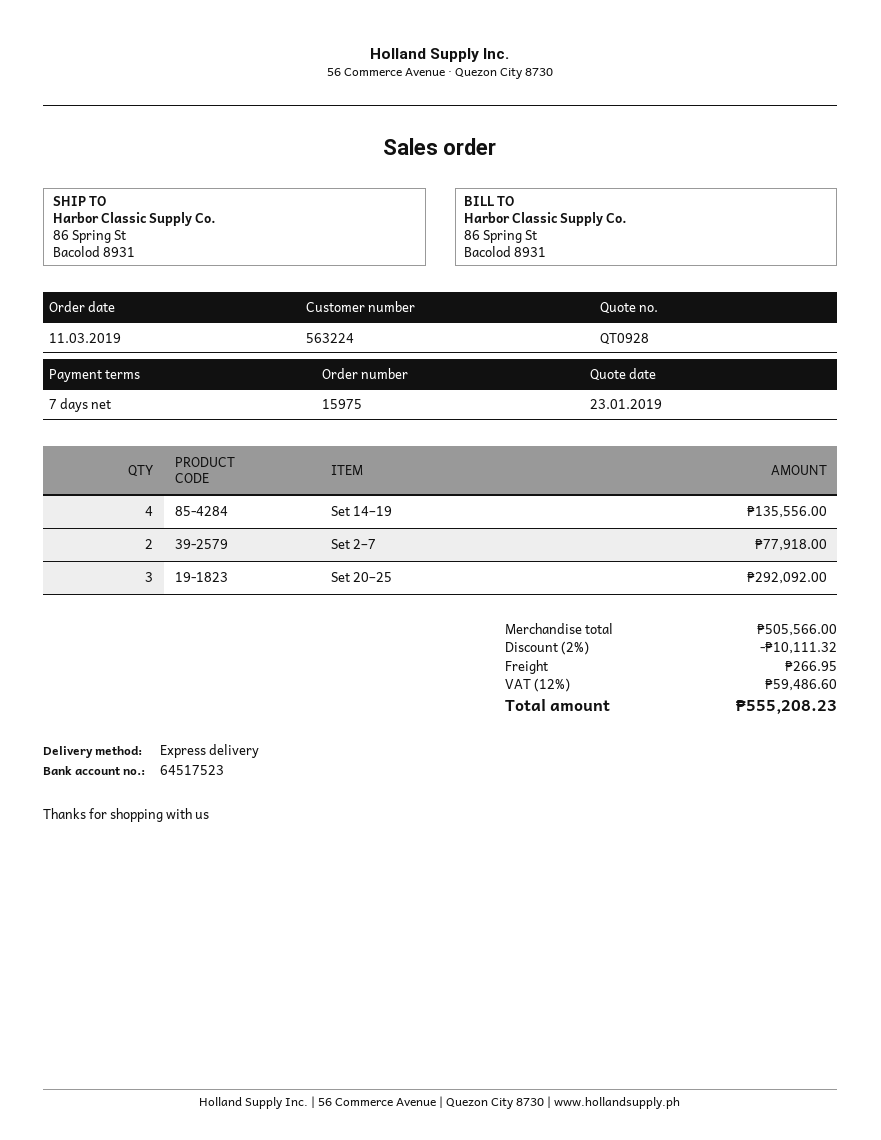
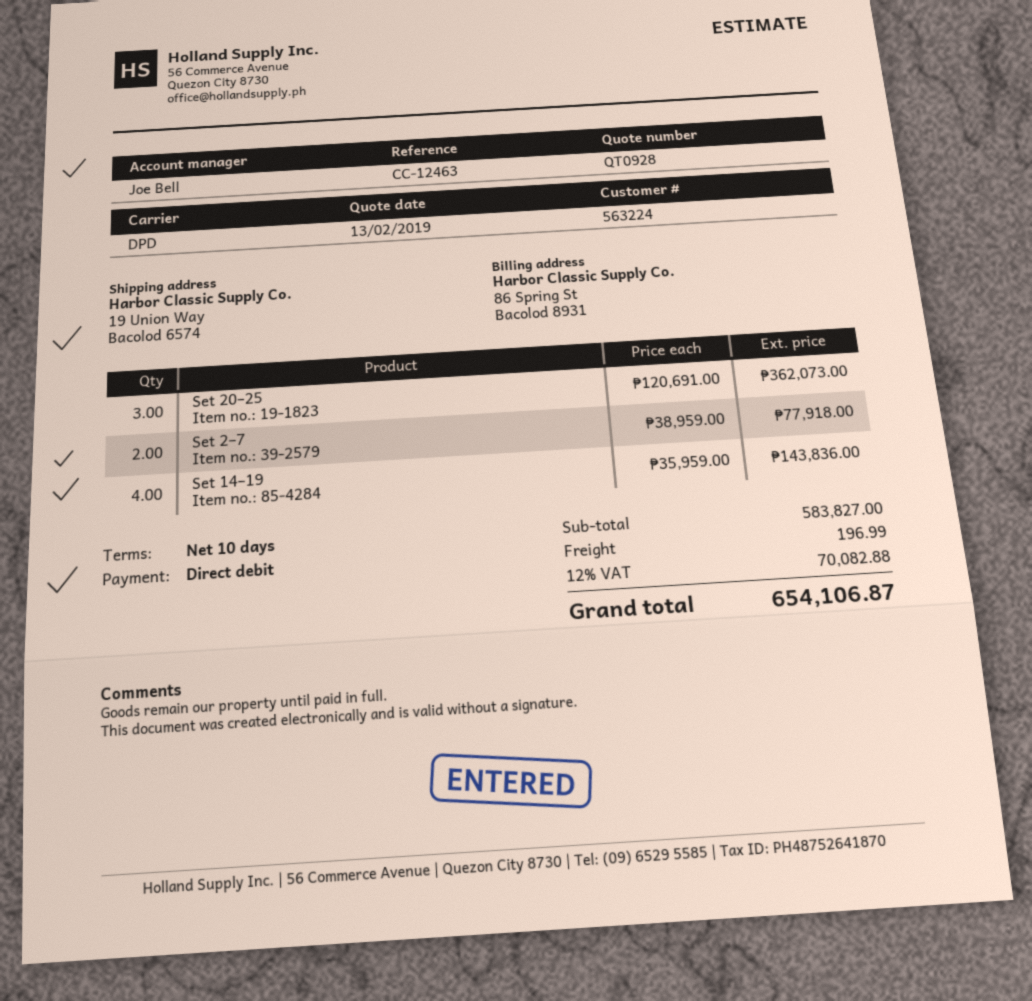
quote date: 2019-01-23 -> 2019-02-13
payment terms: 7 days -> 10 days
shipping method: express -> DPD
ship to: 86 Spring St, Bacolod 8931 -> 19 Union Way, Bacolod 6574
Set 14–19: 4 for 135556.00 -> 4 for 143836.00
Set 20–25: 3 for 292092.00 -> 3 for 362073.00
subtotal: 505566.00 -> 583827.00
discount: 2% = 10111.32 -> none
shipping: 266.95 -> 196.99
tax: 12% = 59486.60 -> 12% = 70082.88
total: 555208.23 -> 654106.87

